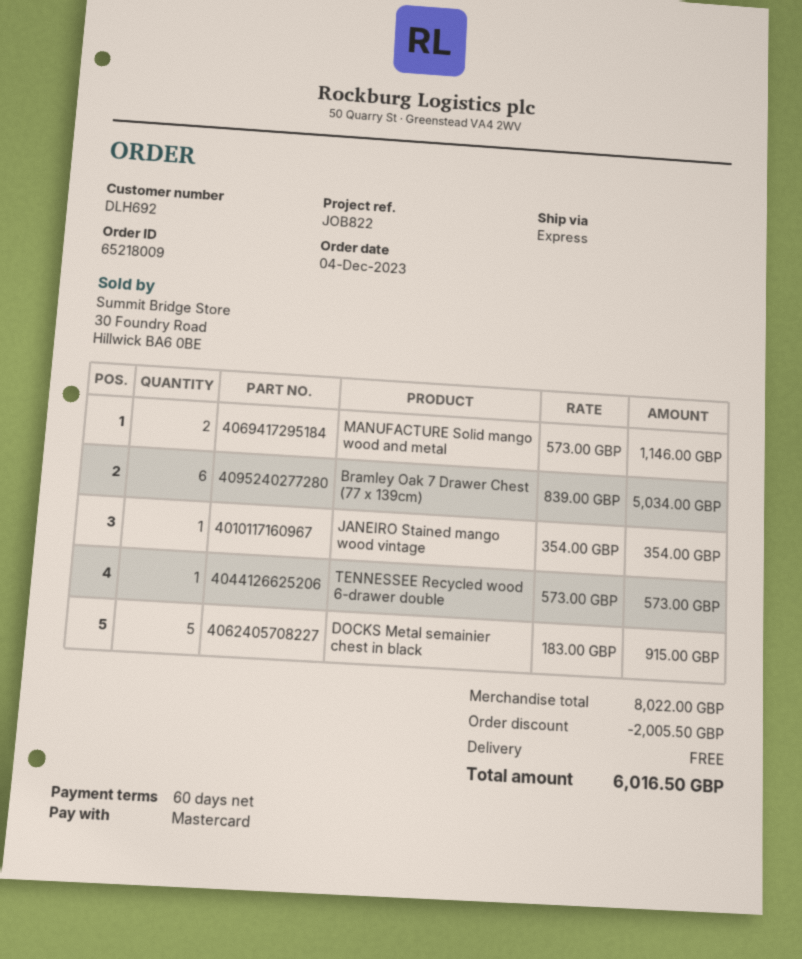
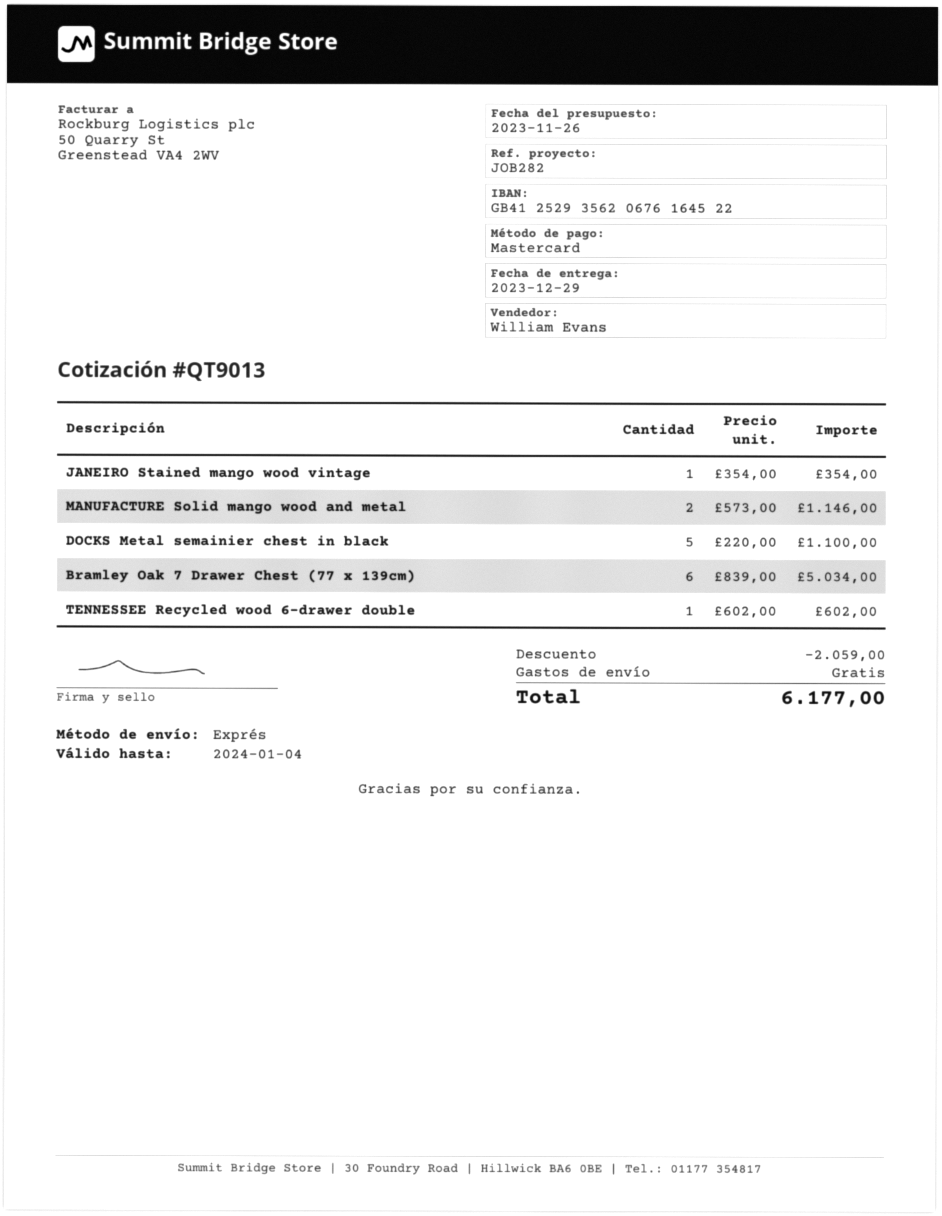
reference: JOB822 -> JOB282
TENNESSEE Recycled wood 6-drawer double: 1 x 573.00 = 573.00 -> 1 x 602.00 = 602.00
DOCKS Metal semainier chest in black: 5 x 183.00 = 915.00 -> 5 x 220.00 = 1100.00
discount: 2005.50 -> 2059.00
total: 6016.50 -> 6177.00

